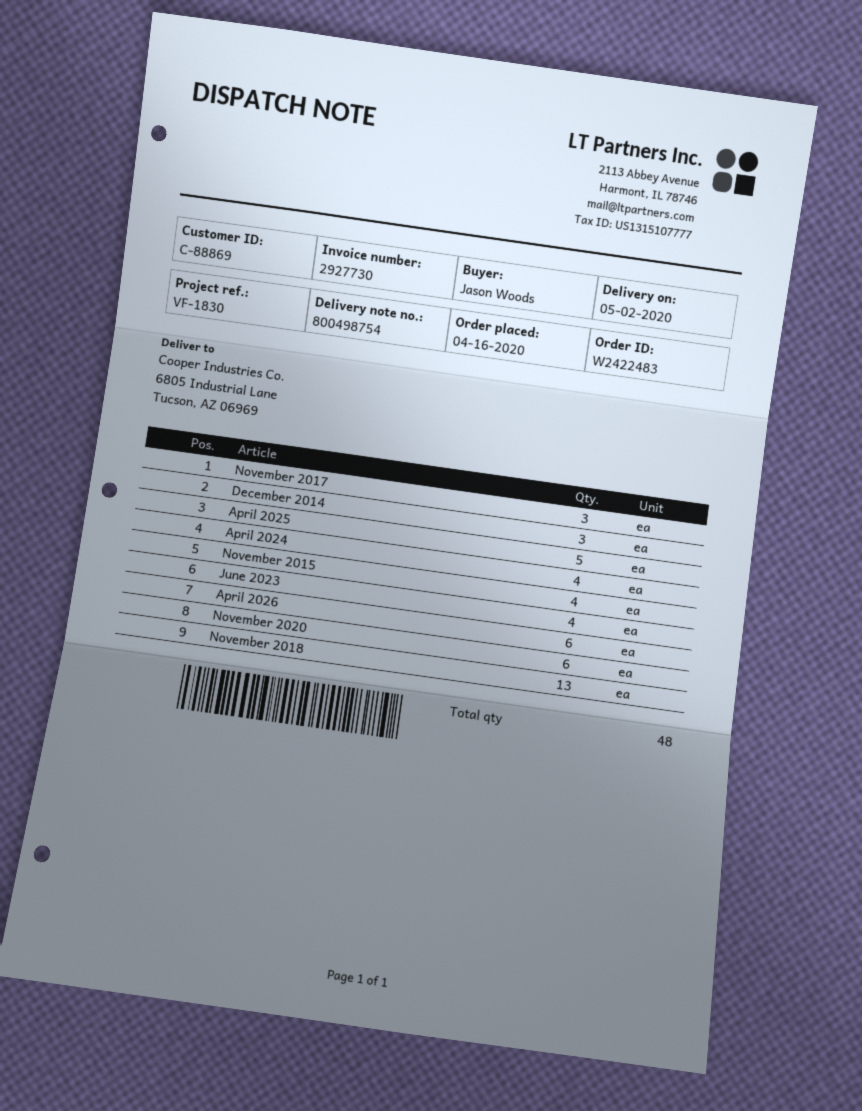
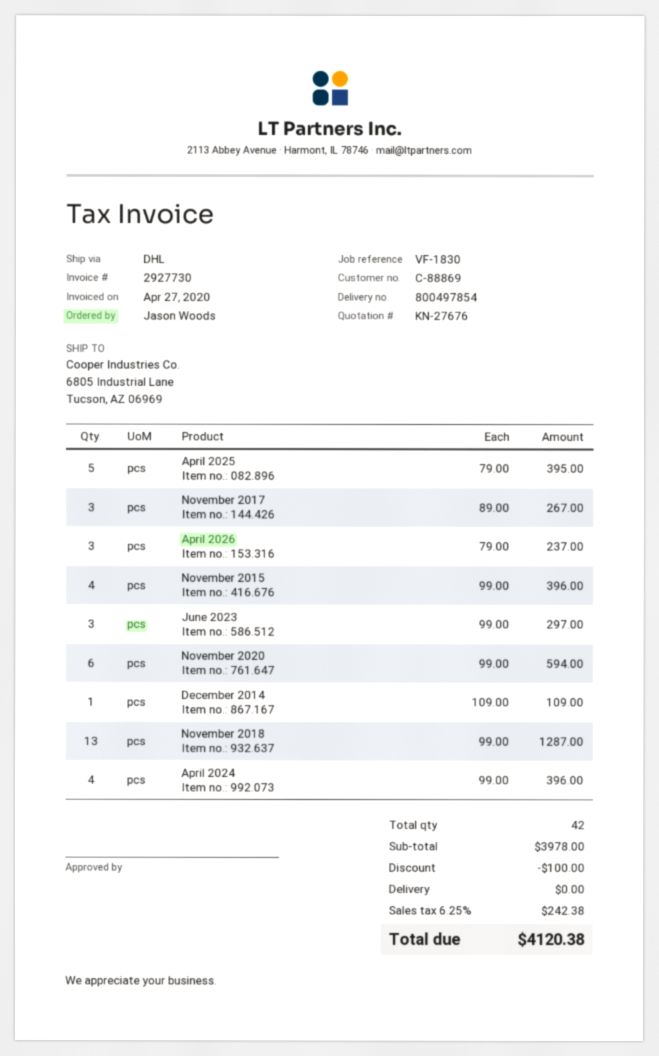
delivery note number: 800498754 -> 800497854
December 2014: 3 -> 1
June 2023: 4 -> 3
April 2026: 6 -> 3
total quantity: 48 -> 42

